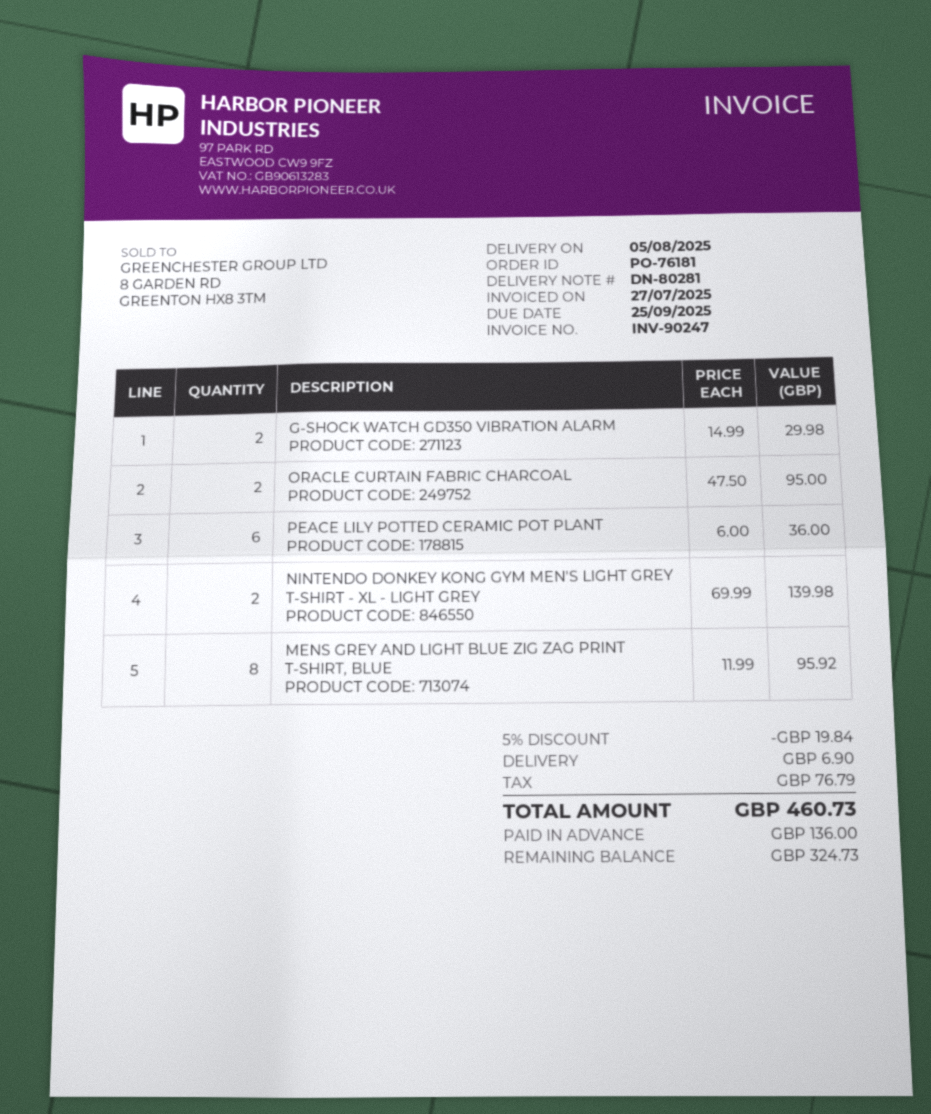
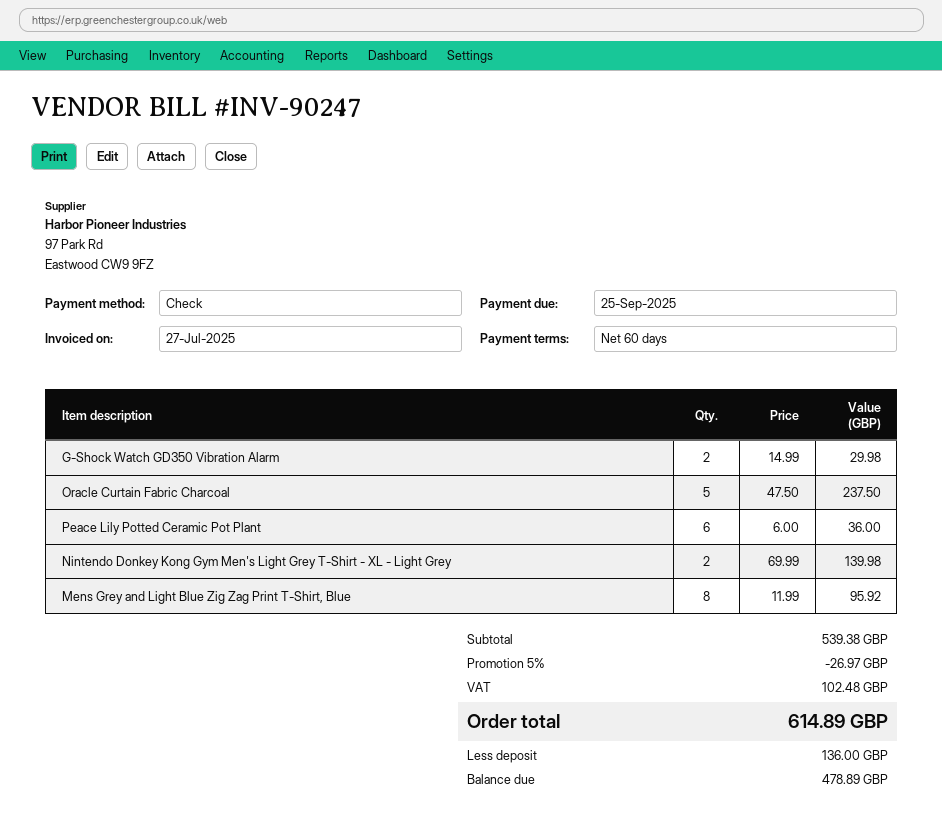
ORACLE CURTAIN FABRIC CHARCOAL: 2 x 47.50 = 95.00 -> 5 x 47.50 = 237.50
discount: 5% = 19.84 -> 5% = 26.97
shipping: 6.90 -> none
tax: 76.79 -> 102.48
total: 460.73 -> 614.89
balance: 324.73 -> 478.89

